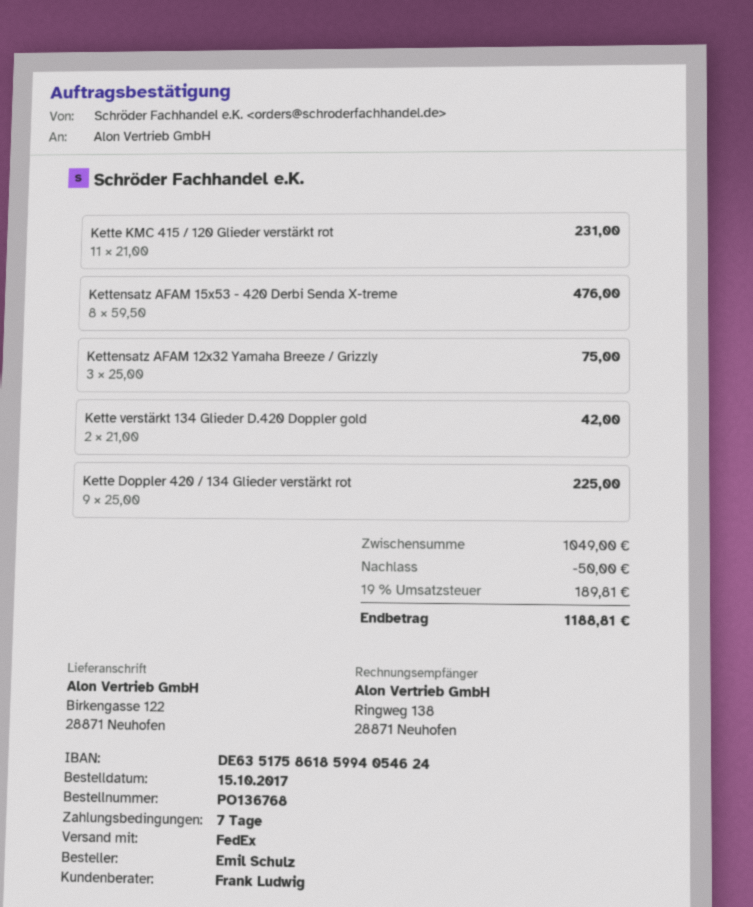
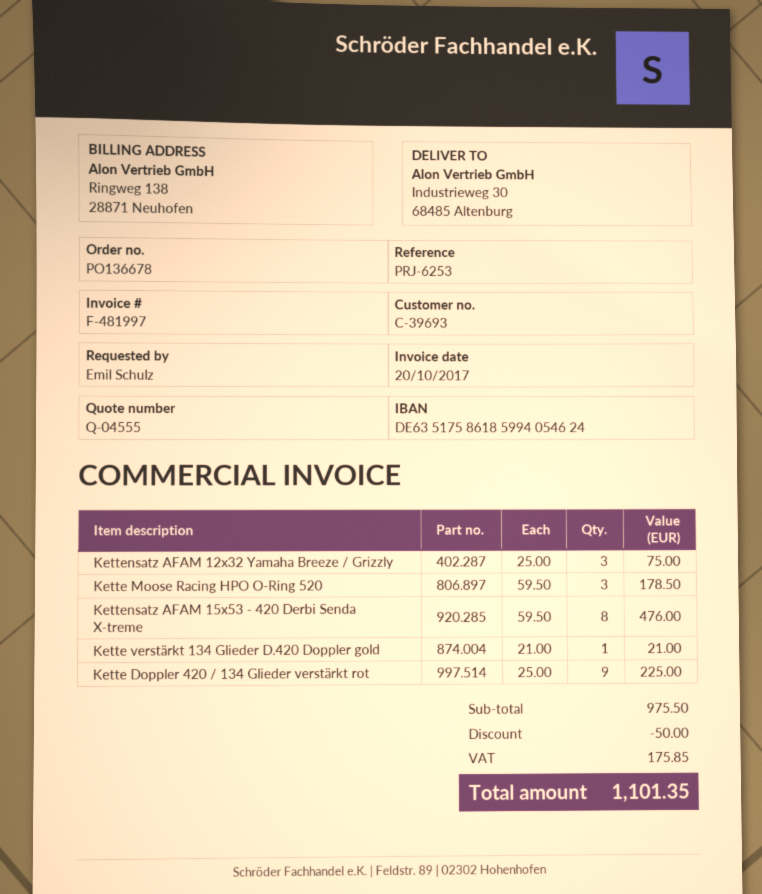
order number: PO136768 -> PO136678
ship to: Birkengasse 122, 28871 Neuhofen -> Industrieweg 30, 68485 Altenburg
Kette KMC 415 / 120 Glieder verstärkt rot: 11 x 21.00 = 231.00 -> none
Kette verstärkt 134 Glieder D.420 Doppler gold: 2 x 21.00 = 42.00 -> 1 x 21.00 = 21.00
Kette Moose Racing HPO O-Ring 520: none -> 3 x 59.50 = 178.50
subtotal: 1049.00 -> 975.50
tax: 189.81 -> 175.85
total: 1188.81 -> 1101.35

